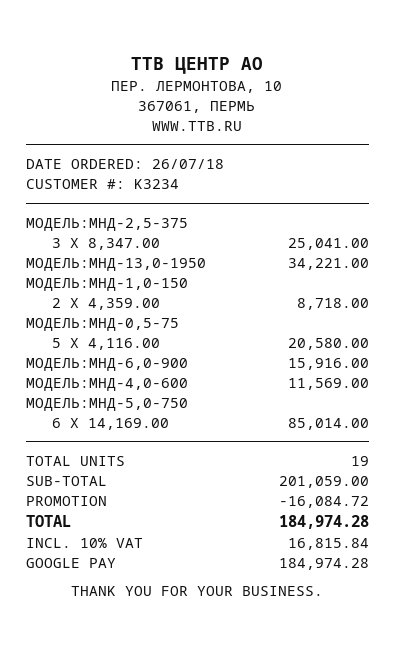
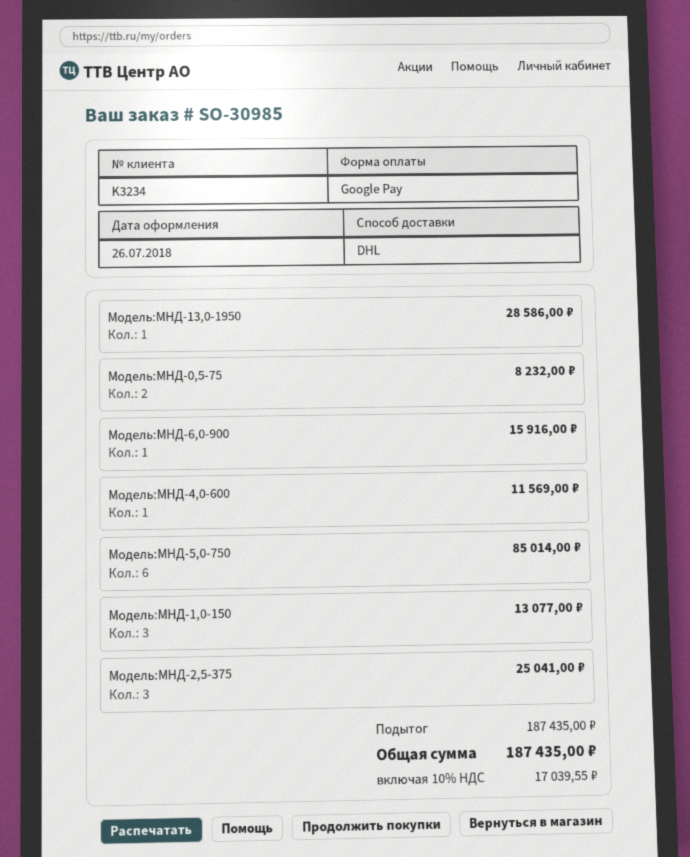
МОДЕЛЬ:МНД-13,0-1950: 1 for 34221.00 -> 1 for 28586.00
МОДЕЛЬ:МНД-1,0-150: 2 for 8718.00 -> 3 for 13077.00
МОДЕЛЬ:МНД-0,5-75: 5 for 20580.00 -> 2 for 8232.00
subtotal: 201059.00 -> 187435.00
discount: 16084.72 -> none
tax: 10% = 16815.84 -> 10% = 17039.55
total: 184974.28 -> 187435.00

